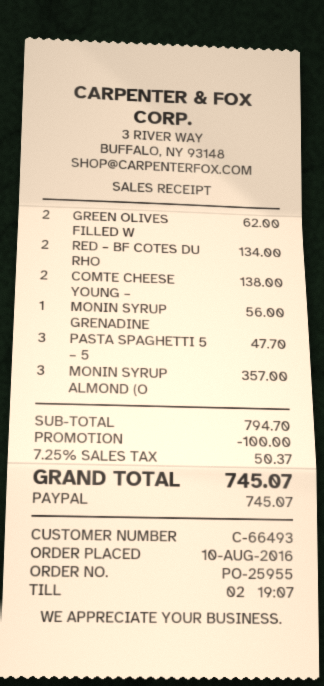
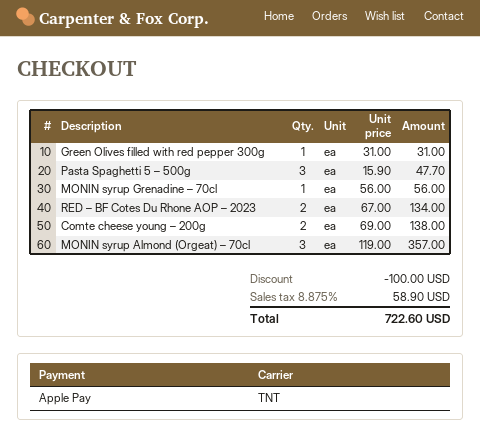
payment method: PayPal -> Apple Pay
GREEN OLIVES FILLED W: 2 for 62.00 -> 1 for 31.00
tax: 7.25% = 50.37 -> 8.875% = 58.90
total: 745.07 -> 722.60

